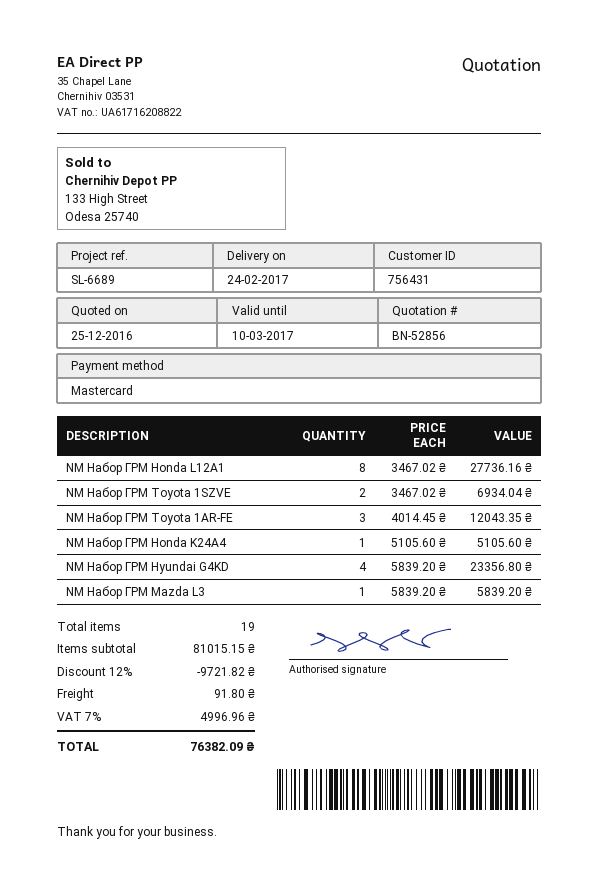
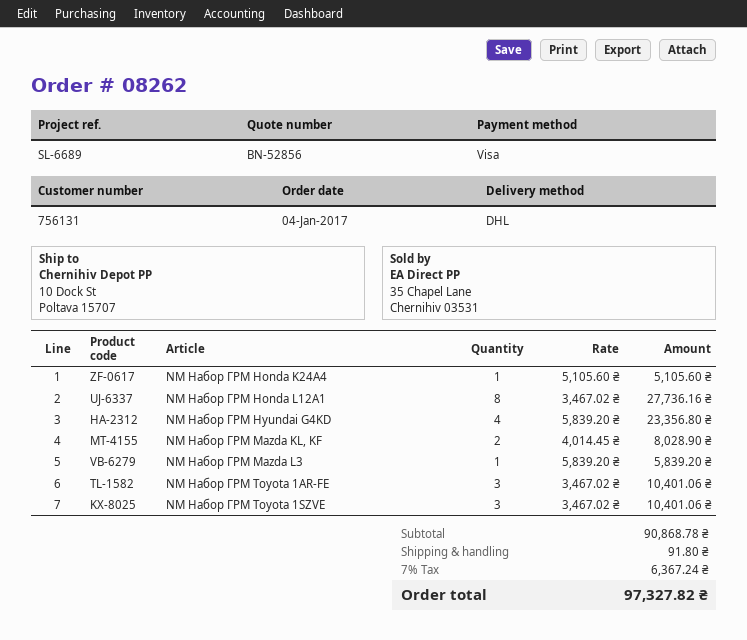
customer number: 756431 -> 756131
payment method: Mastercard -> Visa
NM Набор ГРМ Toyota 1SZVE: 2 x 3467.02 = 6934.04 -> 3 x 3467.02 = 10401.06
NM Набор ГРМ Toyota 1AR-FE: 3 x 4014.45 = 12043.35 -> 3 x 3467.02 = 10401.06
NM Набор ГРМ Mazda KL, KF: none -> 2 x 4014.45 = 8028.90
subtotal: 81015.15 -> 90868.78
discount: 12% = 9721.82 -> none
tax: 7% = 4996.96 -> 7% = 6367.24
total: 76382.09 -> 97327.82

